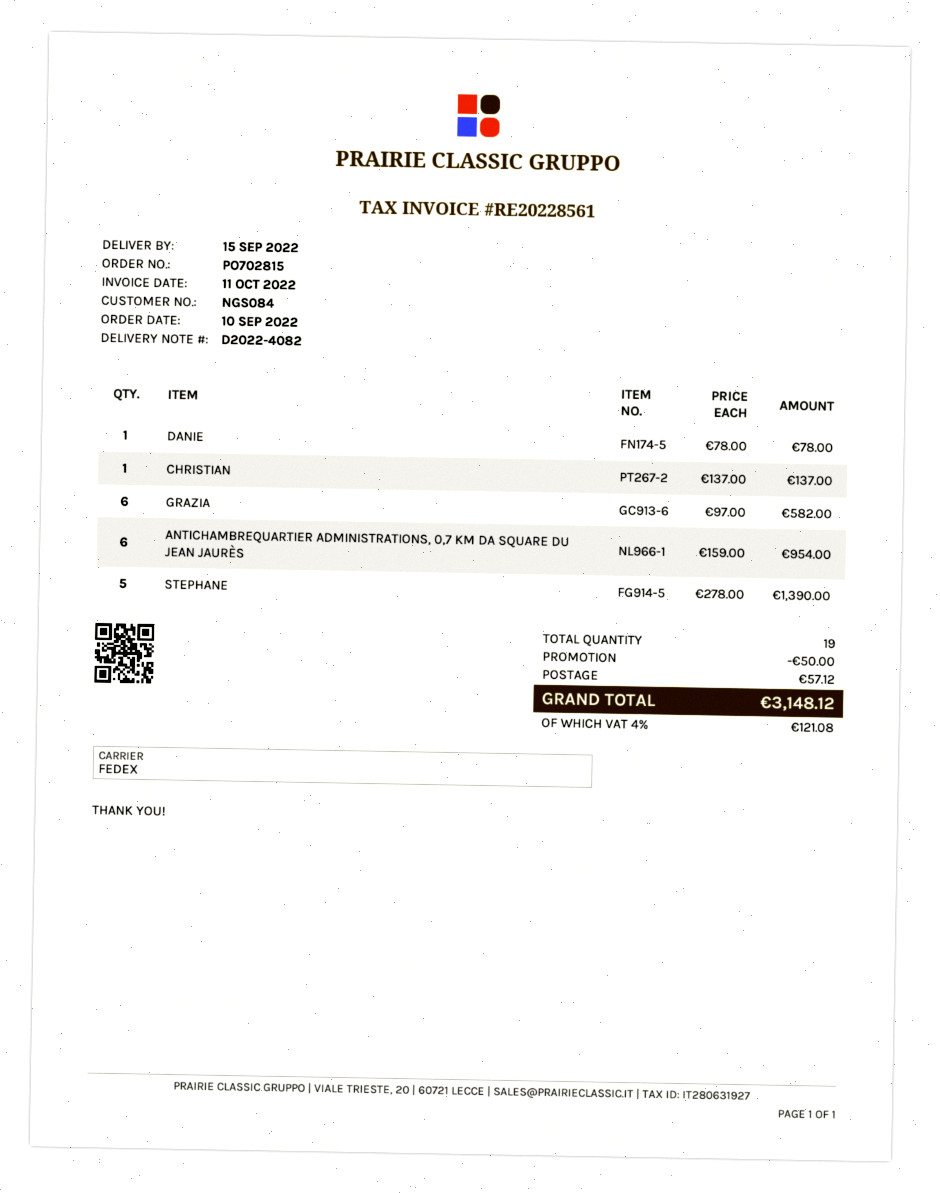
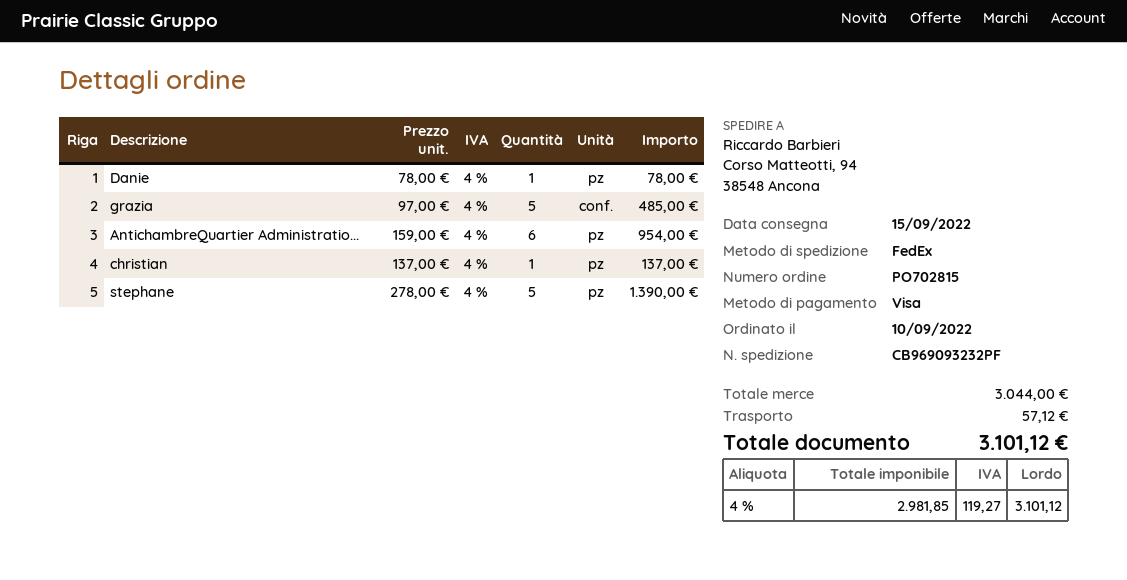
GRAZIA: 6 x 97.00 = 582.00 -> 5 x 97.00 = 485.00
discount: 50.00 -> none
tax: 4% = 121.08 -> 4% = 119.27
total: 3148.12 -> 3101.12

